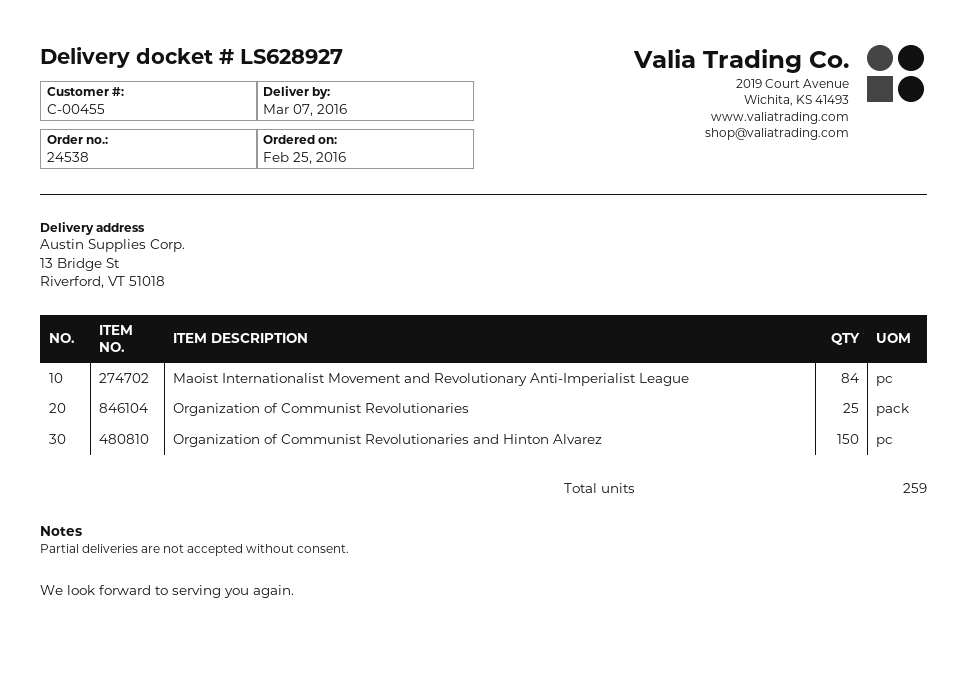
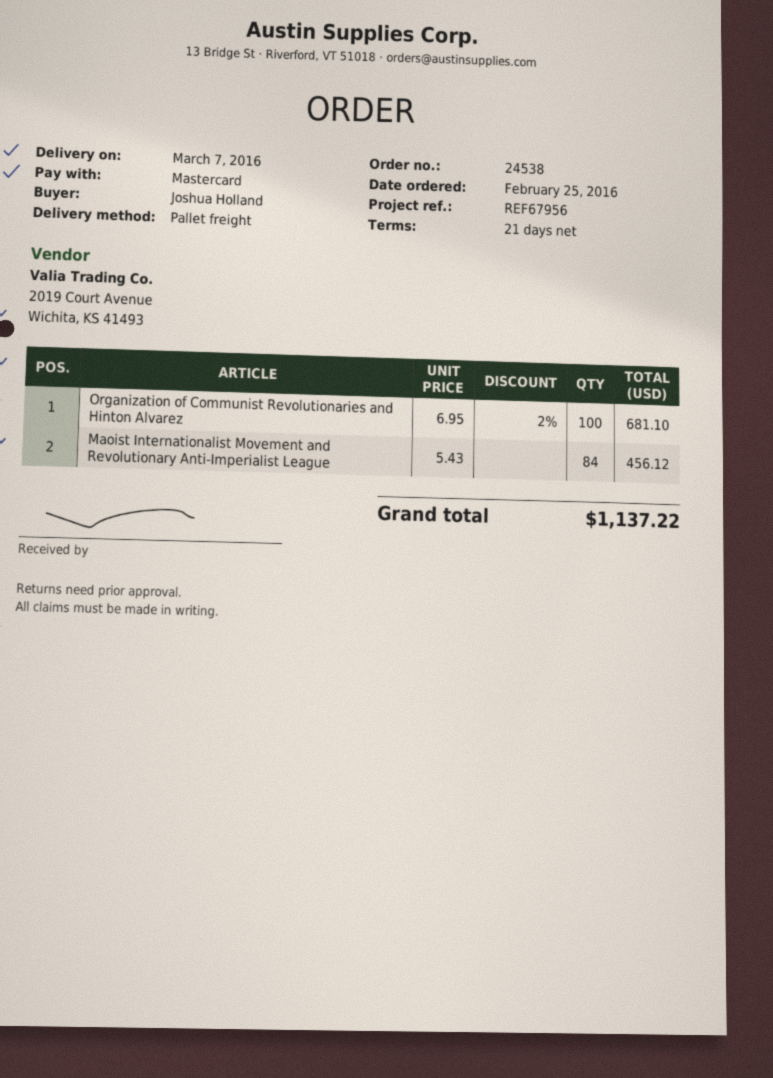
Organization of Communist Revolutionaries: 25 -> none
Organization of Communist Revolutionaries and Hinton Alvarez: 150 -> 100

